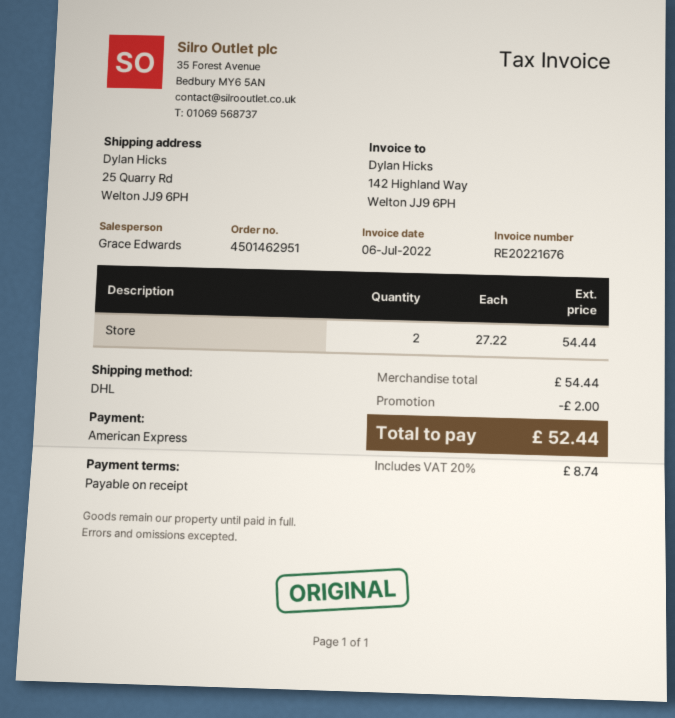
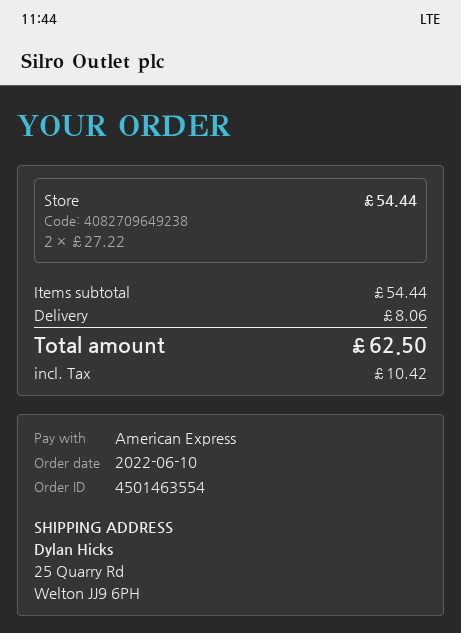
order number: 4501462951 -> 4501463554
discount: 2.00 -> none
shipping: none -> 8.06
tax: 8.74 -> 10.42
total: 52.44 -> 62.50

